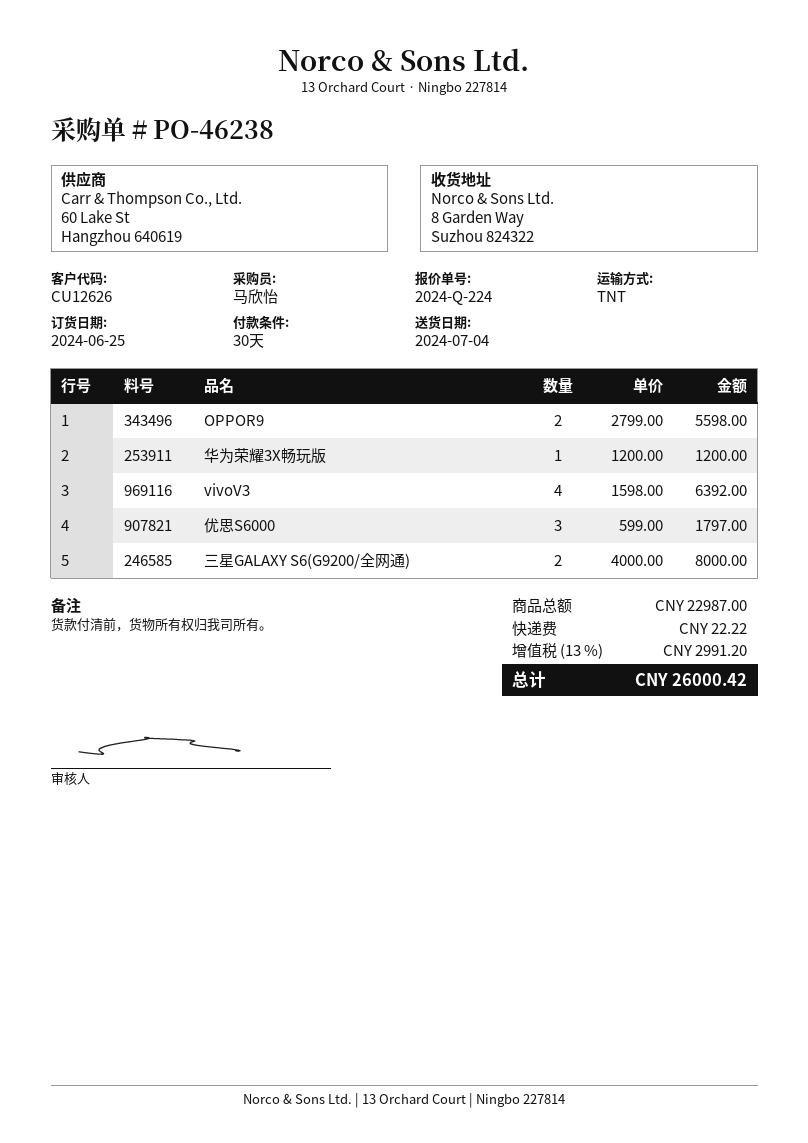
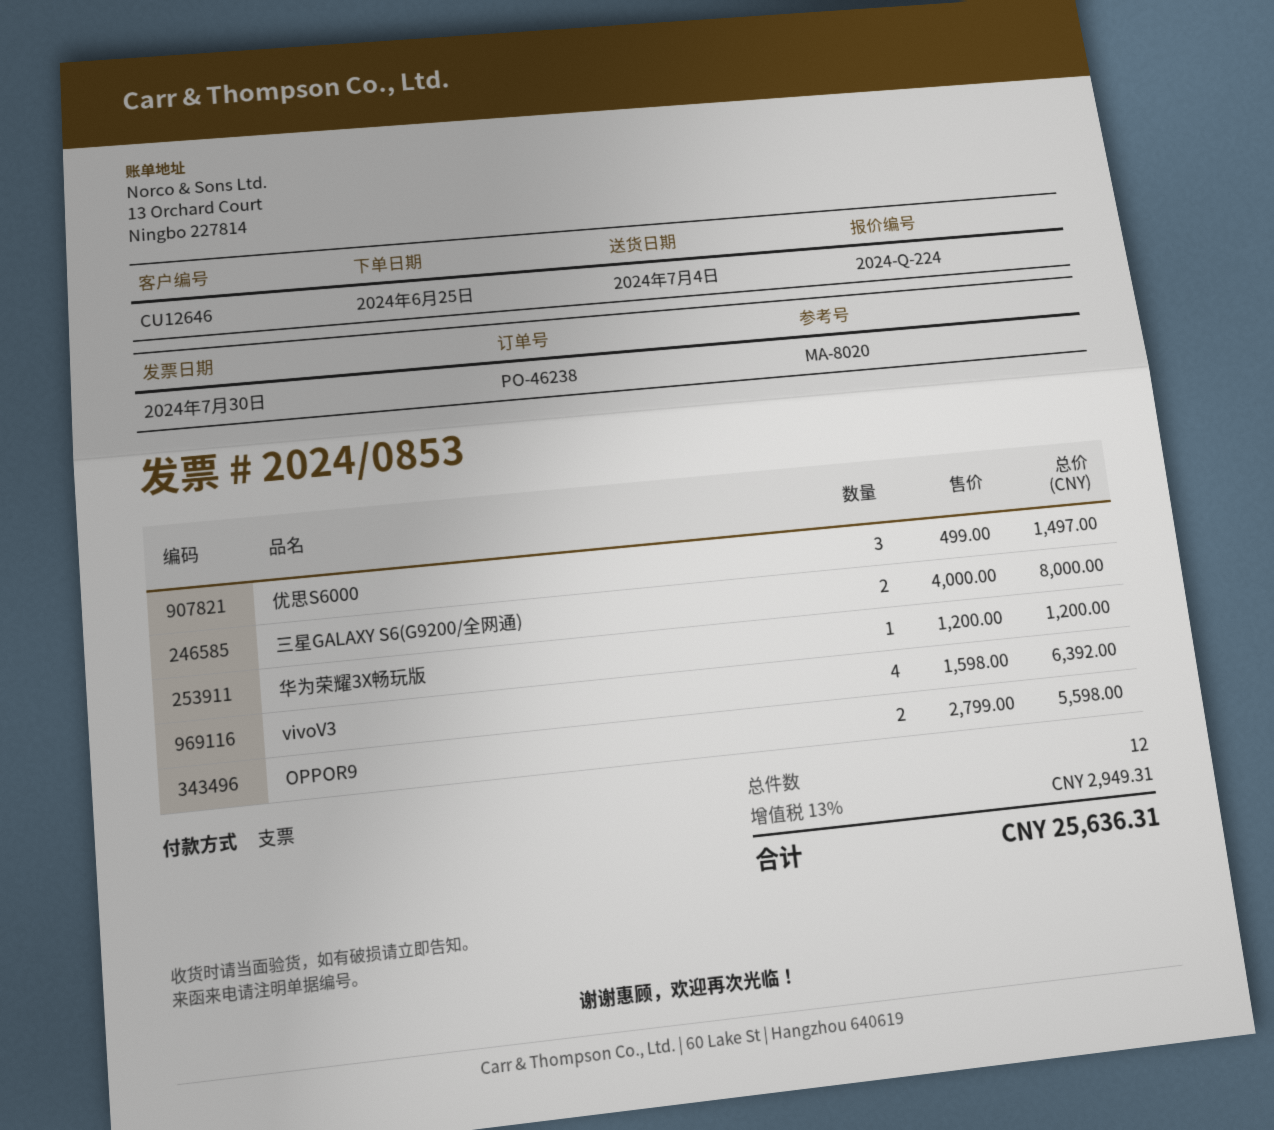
customer number: CU12626 -> CU12646
优思S6000: 3 x 599.00 = 1797.00 -> 3 x 499.00 = 1497.00
shipping: 22.22 -> none
tax: 13% = 2991.20 -> 13% = 2949.31
total: 26000.42 -> 25636.31

